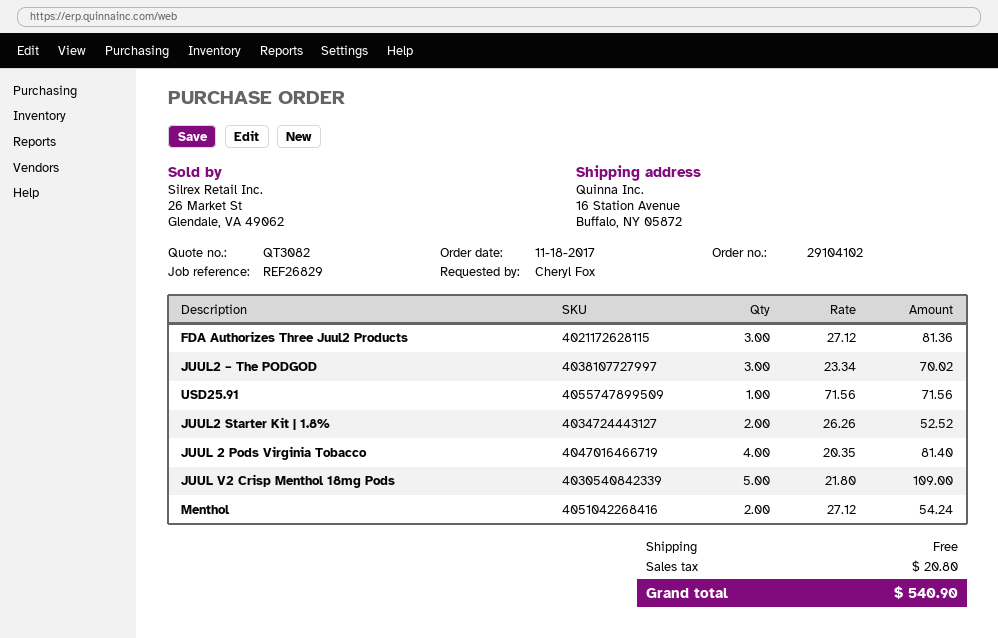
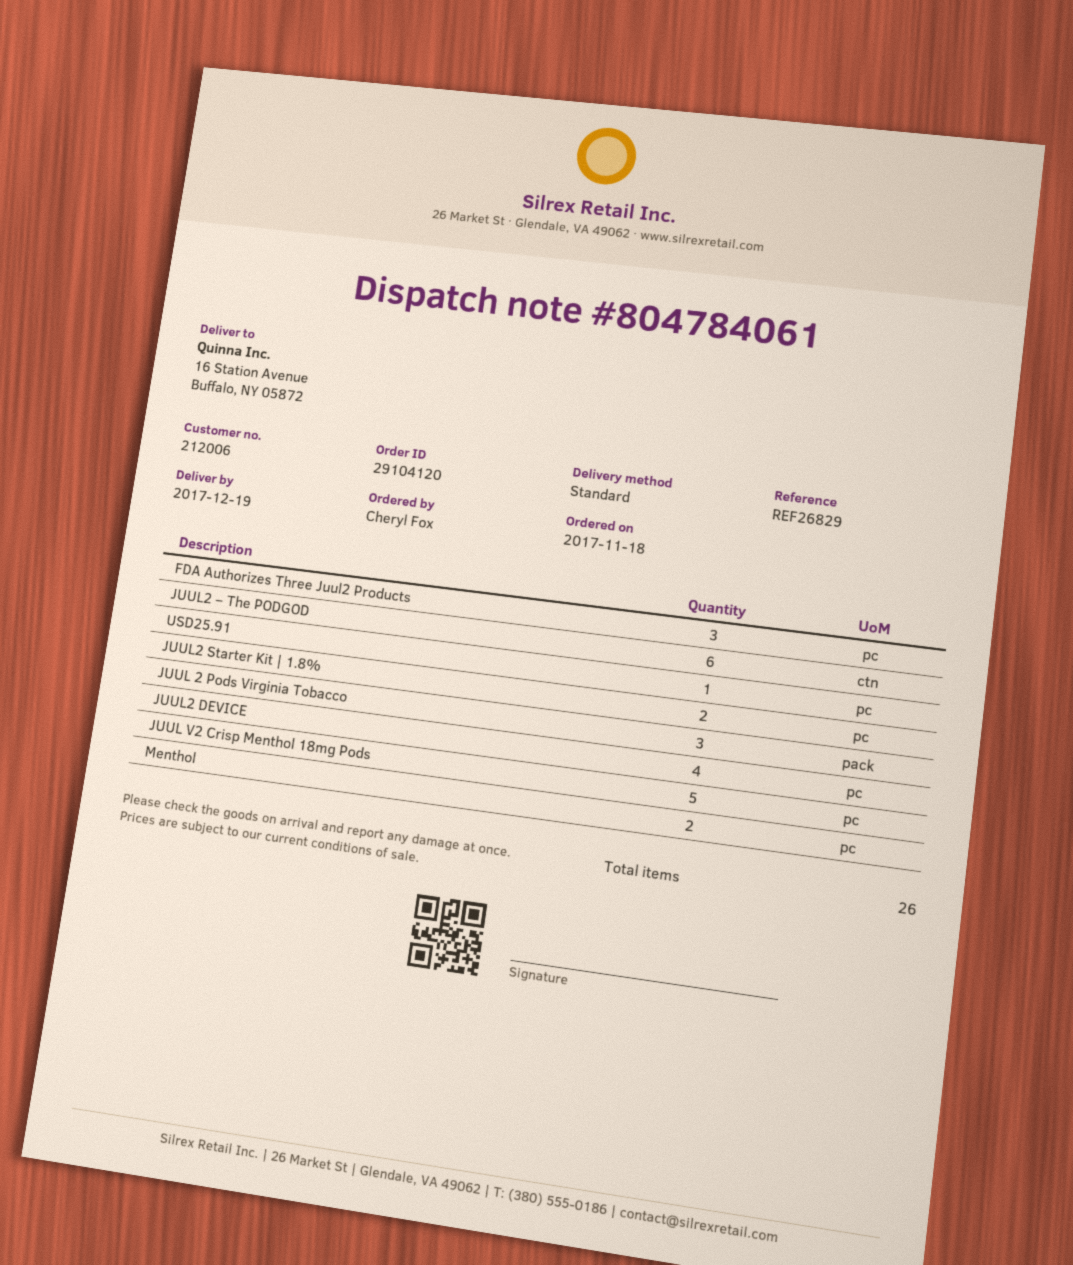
order number: 29104102 -> 29104120
JUUL2 – The PODGOD: 3 -> 6
JUUL 2 Pods Virginia Tobacco: 4 -> 3
JUUL2 DEVICE: none -> 4

